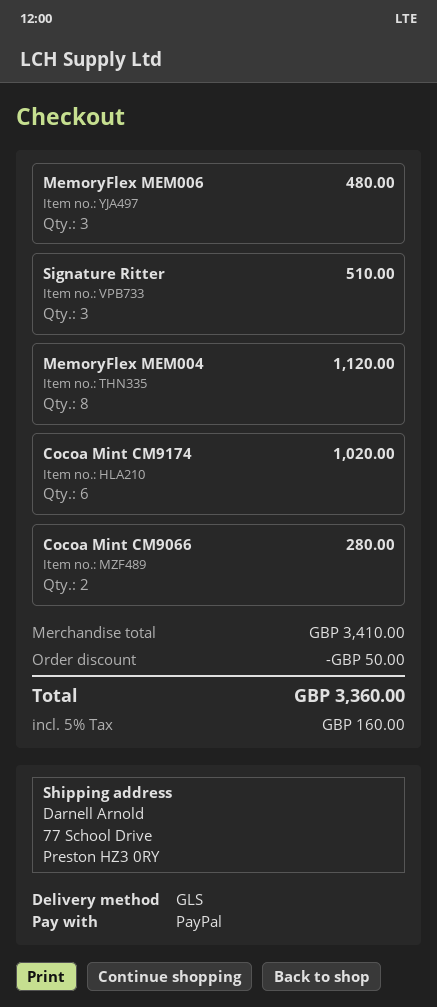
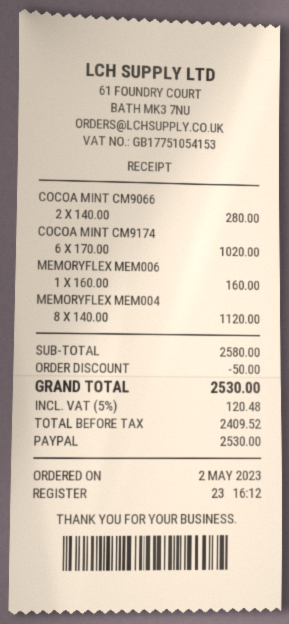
MemoryFlex MEM006: 3 for 480.00 -> 1 for 160.00
Signature Ritter: 3 for 510.00 -> none
subtotal: 3410.00 -> 2580.00
tax: 5% = 160.00 -> 5% = 120.48
total: 3360.00 -> 2530.00

